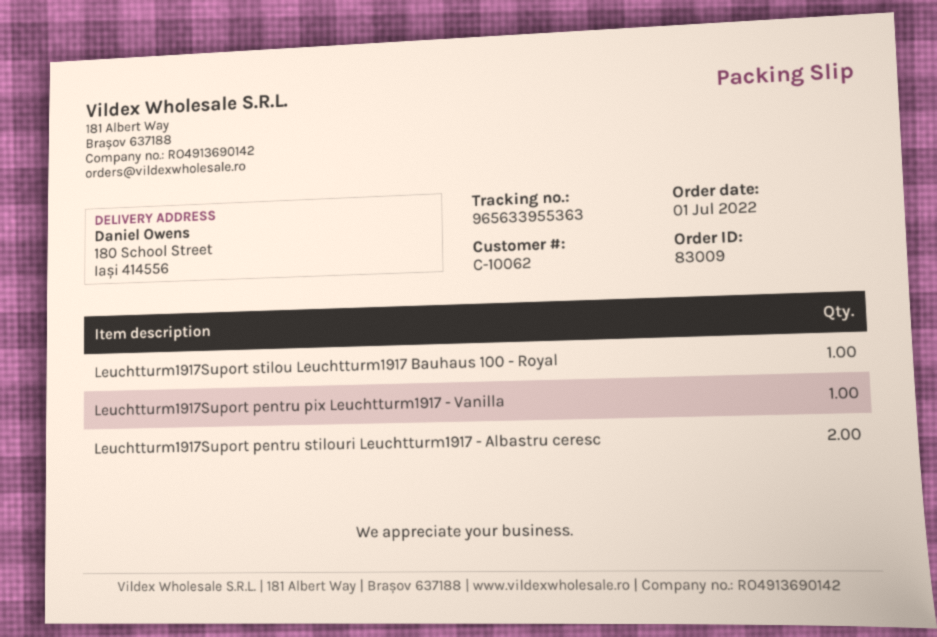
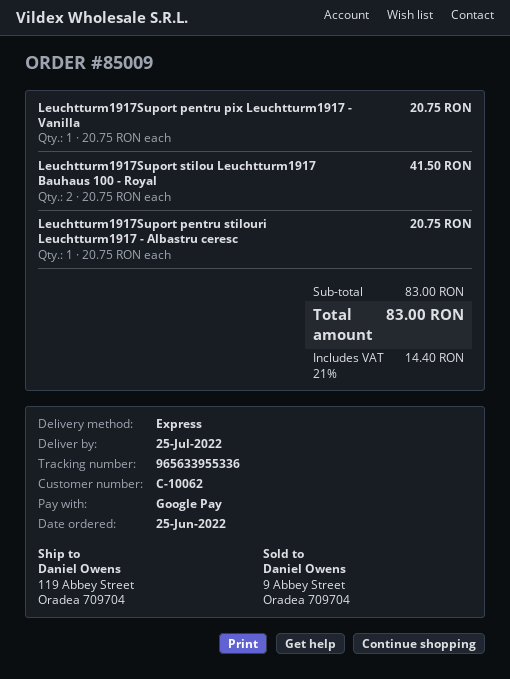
order number: 83009 -> 85009
order date: 2022-07-01 -> 2022-06-25
tracking number: 965633955363 -> 965633955336
ship to: 180 School Street, Iași 414556 -> 119 Abbey Street, Oradea 709704
Leuchtturm1917Suport stilou Leuchtturm1917 Bauhaus 100 - Royal: 1 -> 2
Leuchtturm1917Suport pentru stilouri Leuchtturm1917 - Albastru ceresc: 2 -> 1

